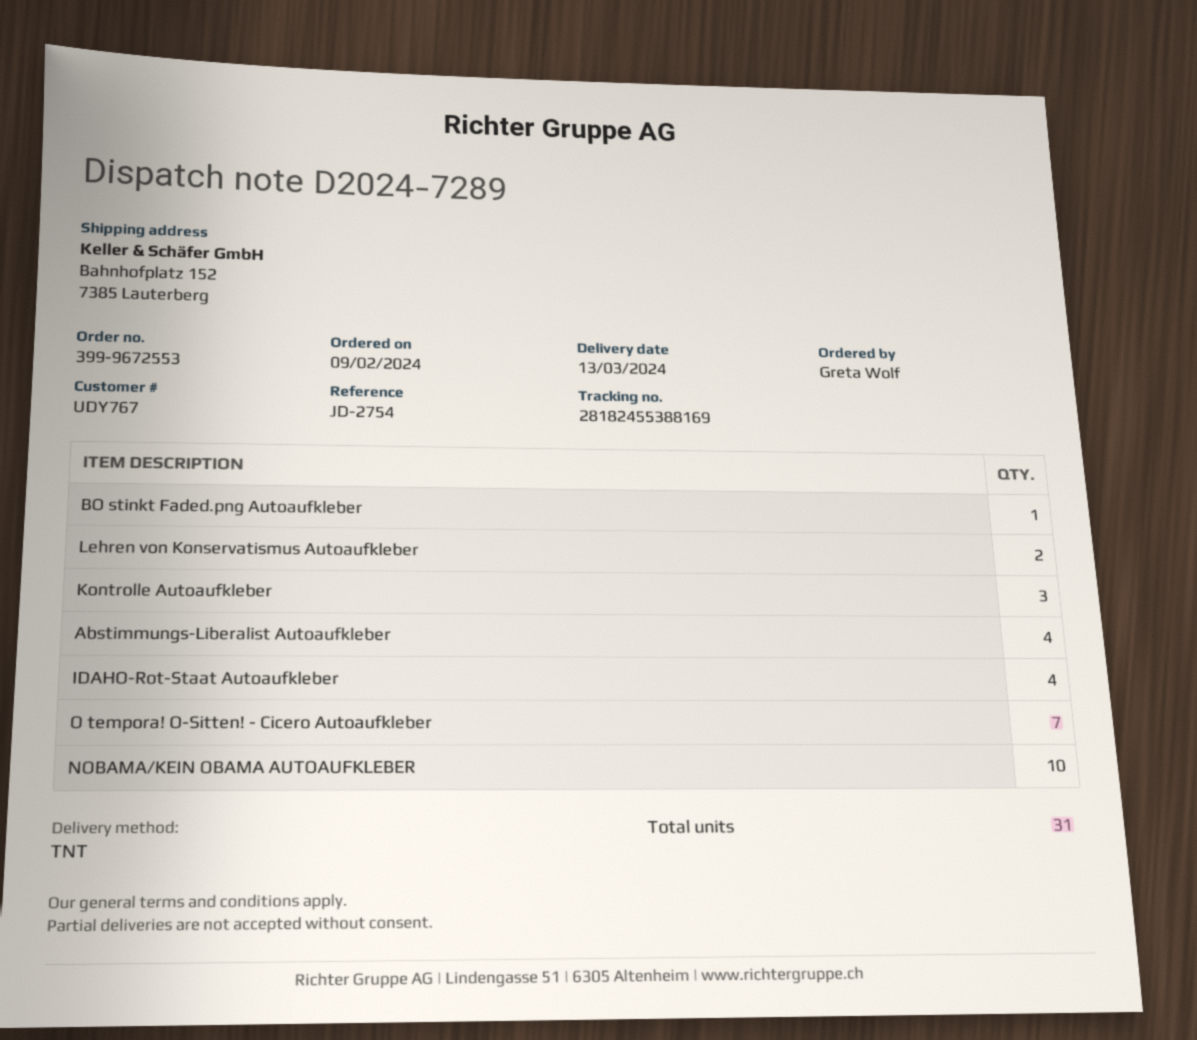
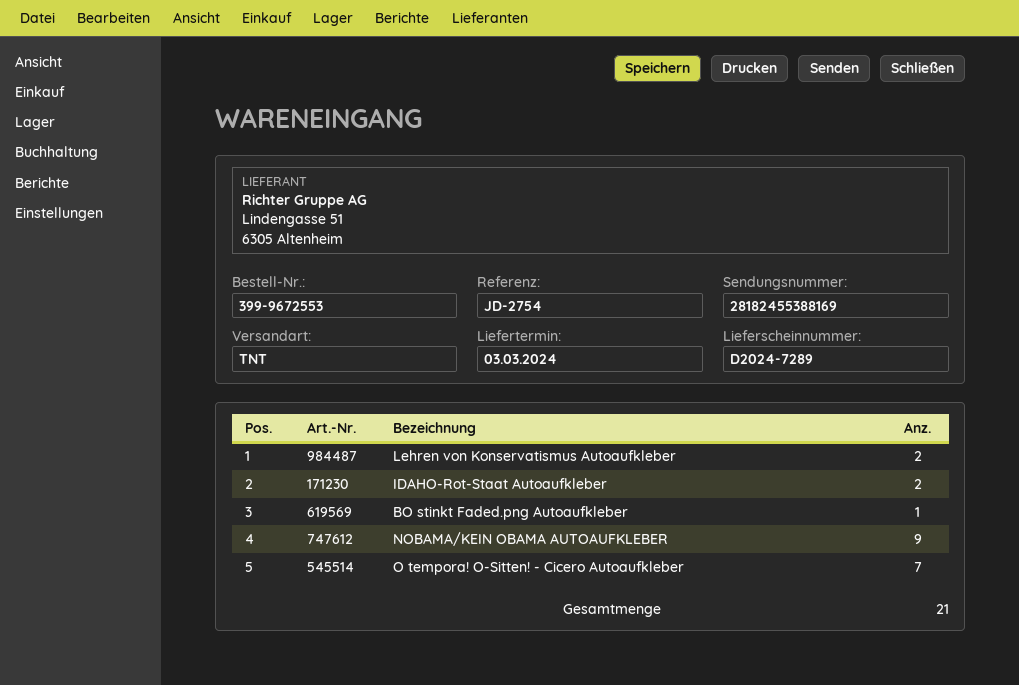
delivery date: 2024-03-13 -> 2024-03-03
Kontrolle Autoaufkleber: 3 -> none
Abstimmungs-Liberalist Autoaufkleber: 4 -> none
IDAHO-Rot-Staat Autoaufkleber: 4 -> 2
NOBAMA/KEIN OBAMA AUTOAUFKLEBER: 10 -> 9
total quantity: 31 -> 21

